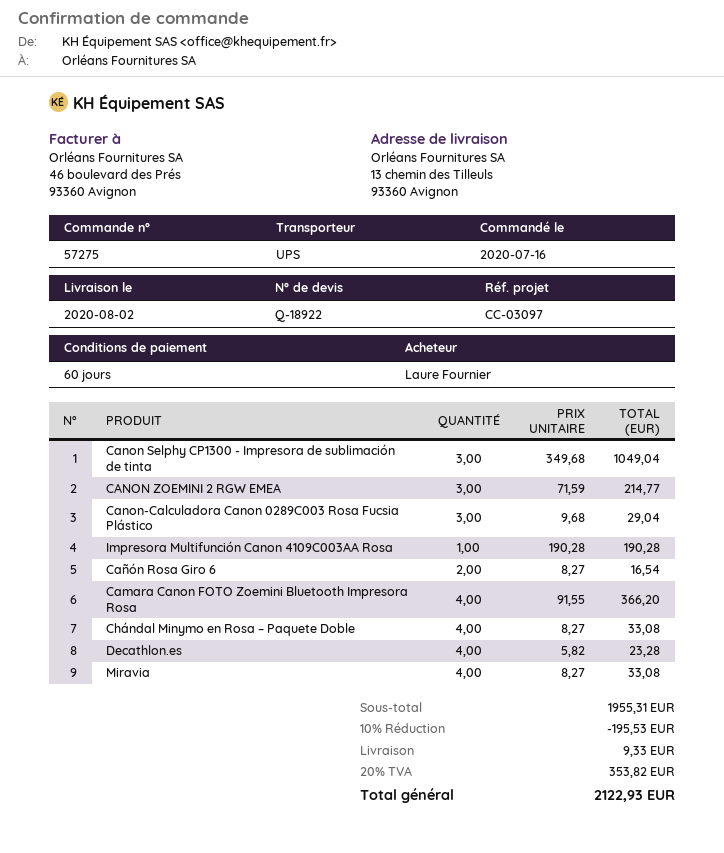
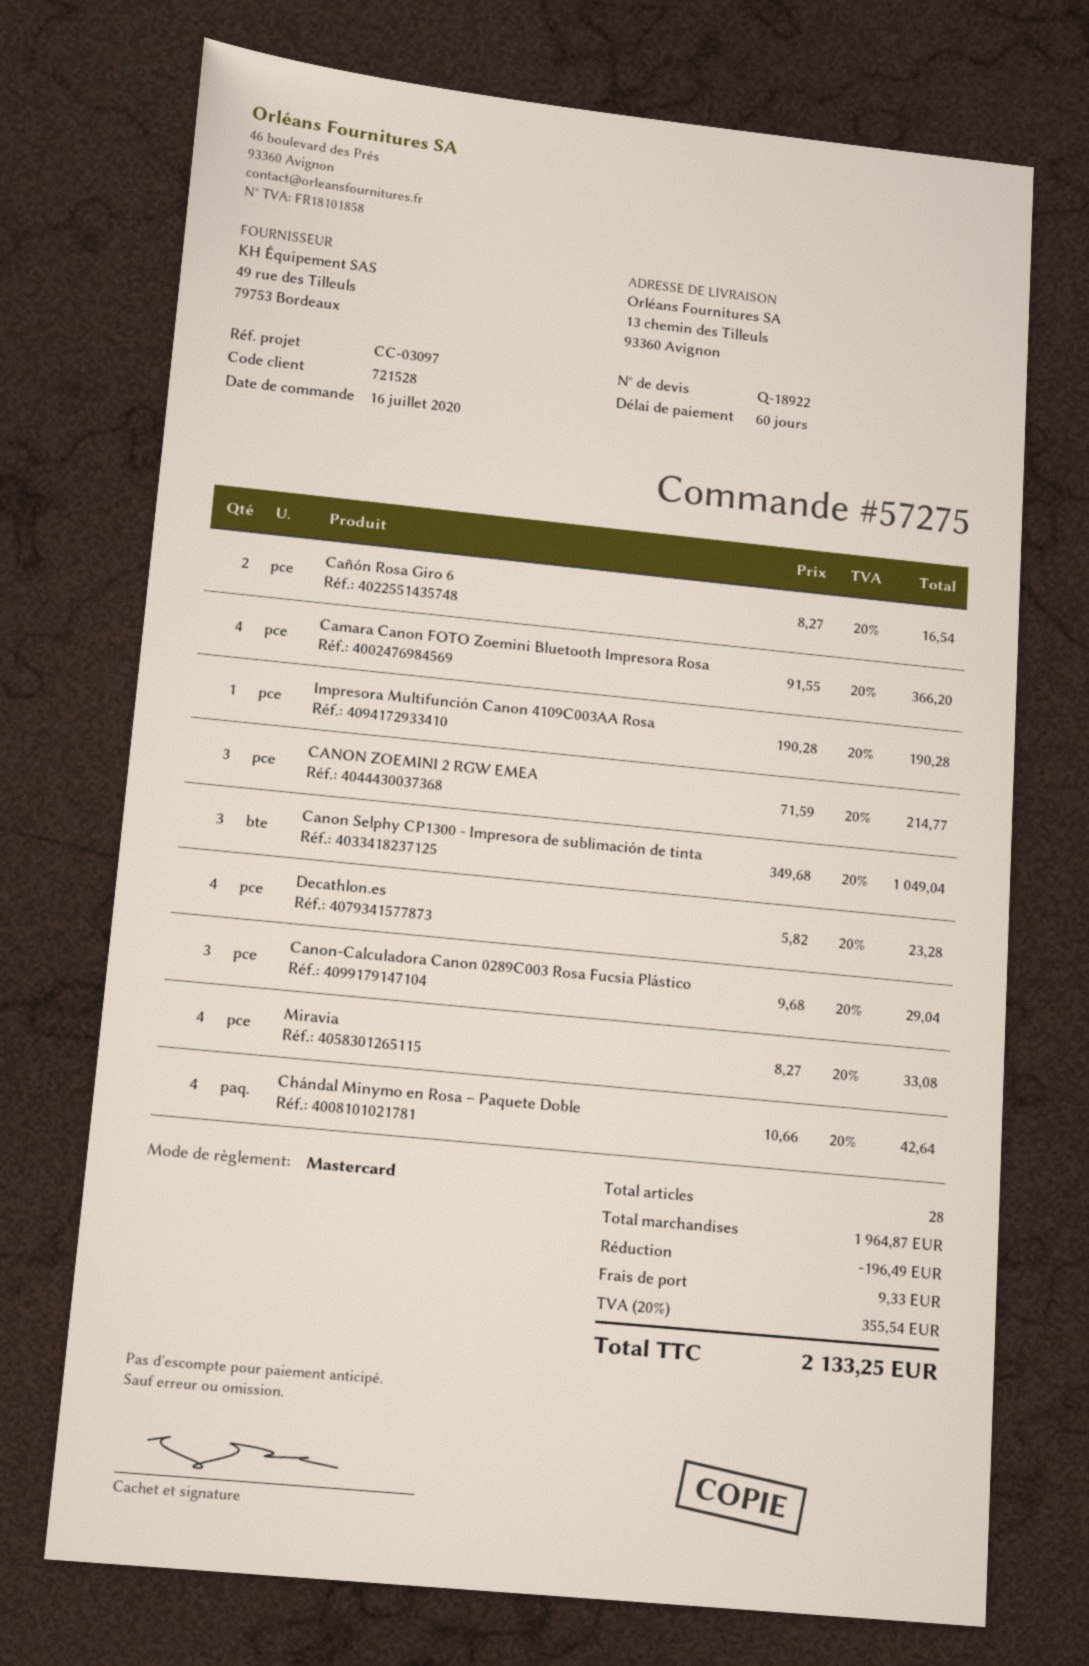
Chándal Minymo en Rosa – Paquete Doble: 4 x 8.27 = 33.08 -> 4 x 10.66 = 42.64
subtotal: 1955.31 -> 1964.87
discount: 195.53 -> 196.49
tax: 20% = 353.82 -> 20% = 355.54
total: 2122.93 -> 2133.25

